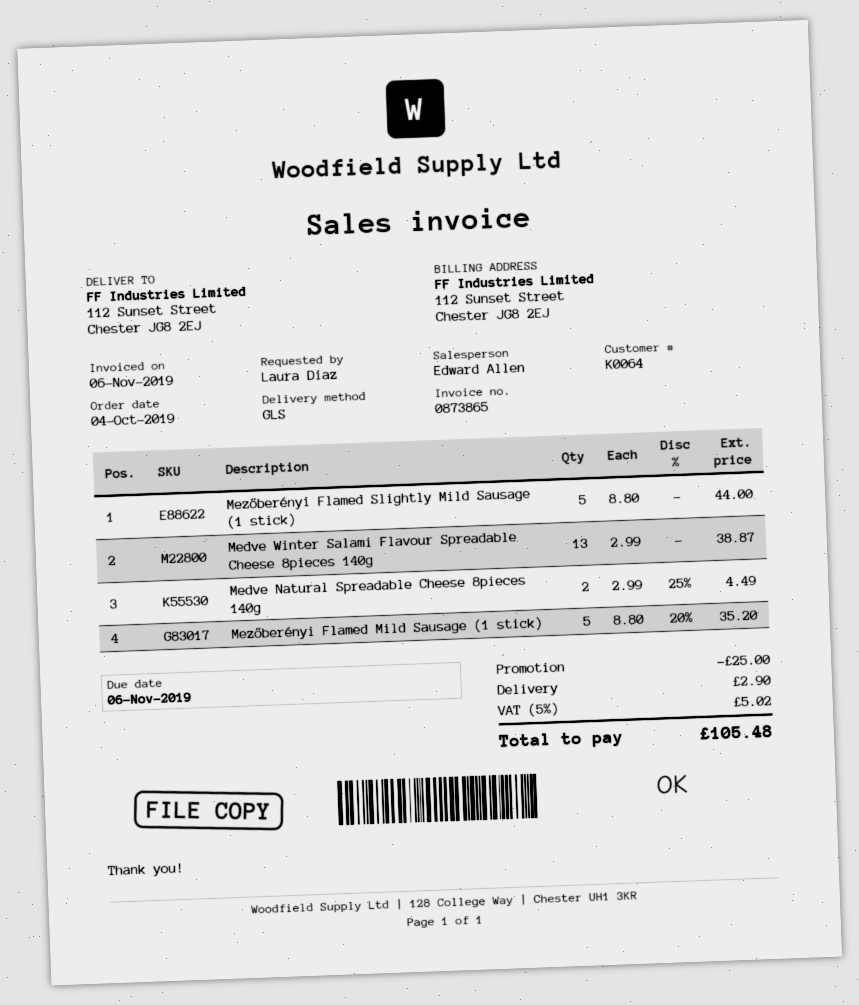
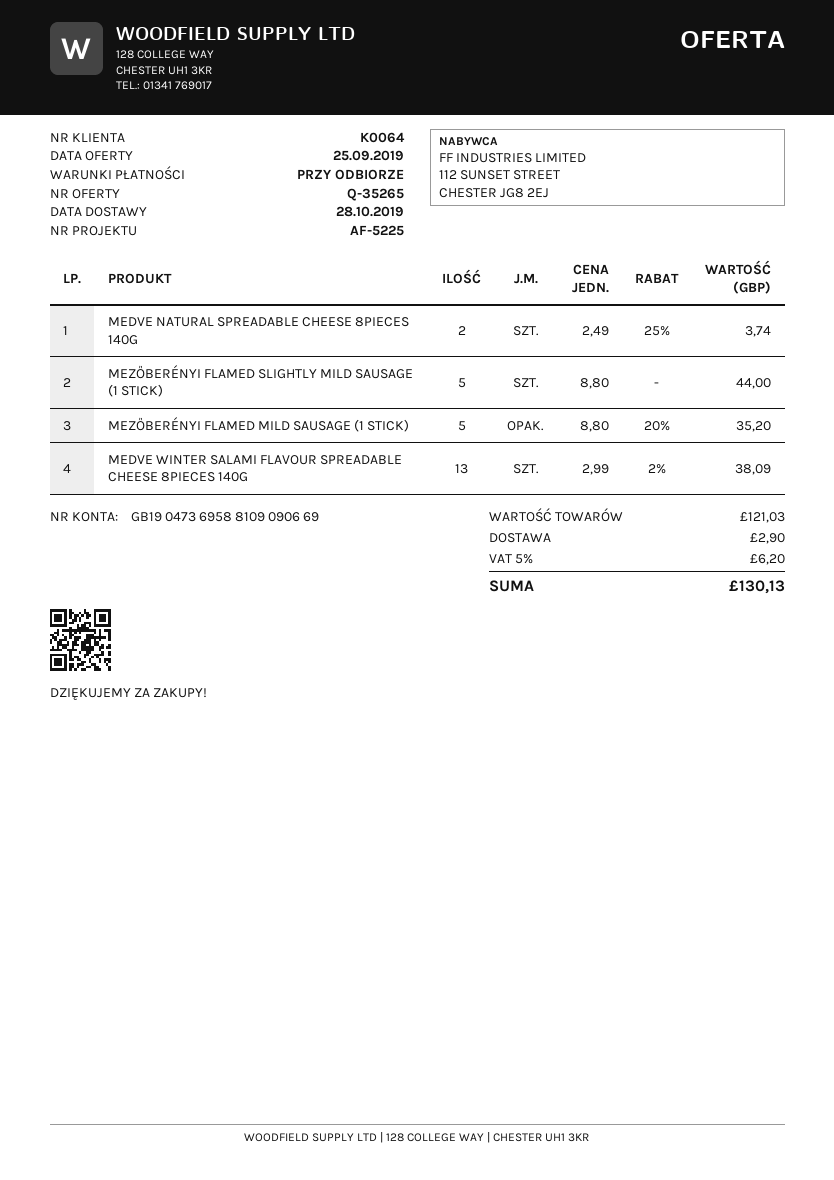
Medve Winter Salami Flavour Spreadable Cheese 8pieces 140g: 13 x 2.99 = 38.87 -> 13 x 2.99 - 2% = 38.09
Medve Natural Spreadable Cheese 8pieces 140g: 2 x 2.99 - 25% = 4.49 -> 2 x 2.49 - 25% = 3.74
discount: 25.00 -> none
tax: 5% = 5.02 -> 5% = 6.20
total: 105.48 -> 130.13

